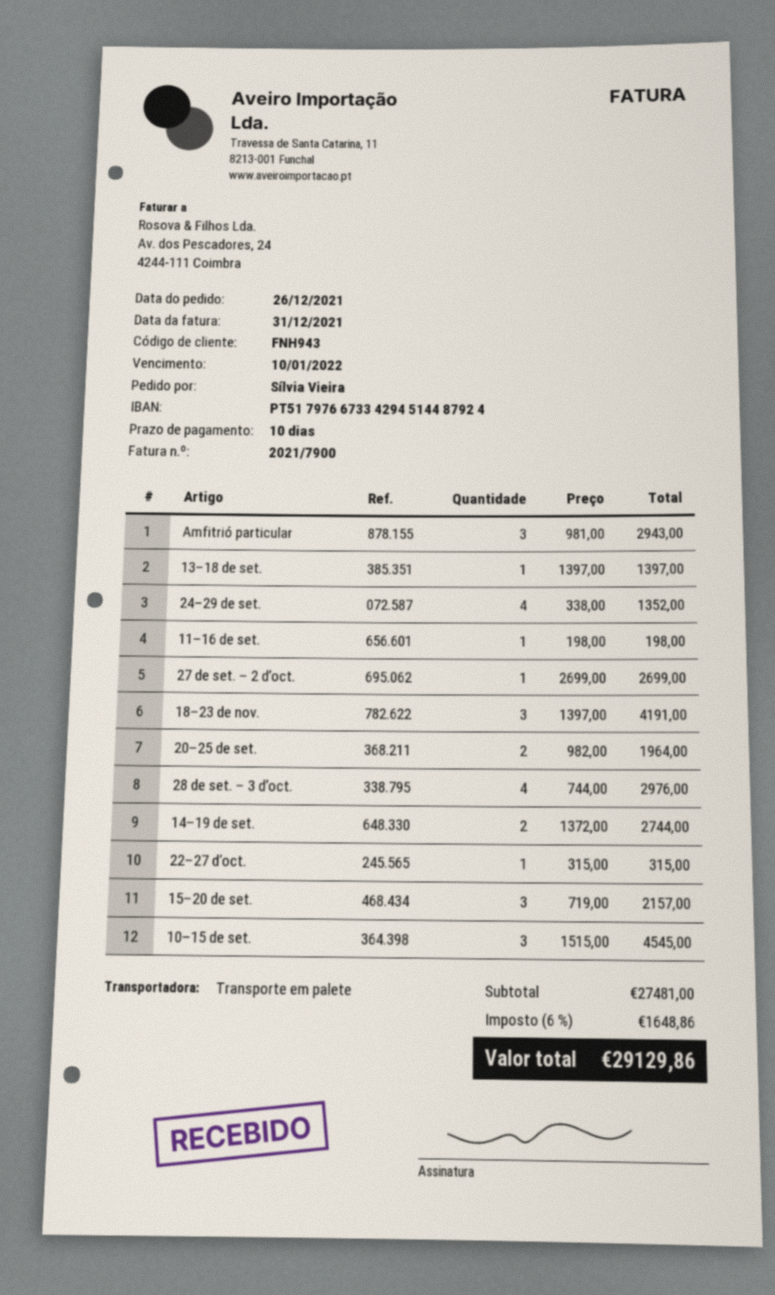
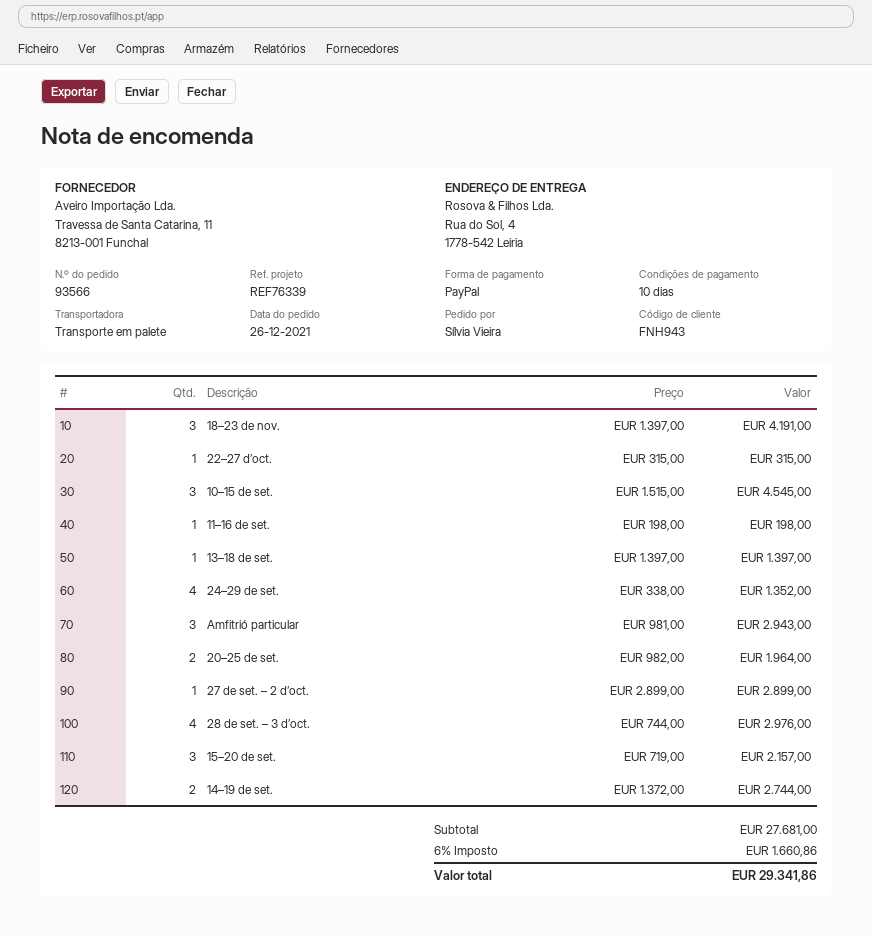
27 de set. – 2 d’oct.: 1 x 2699.00 = 2699.00 -> 1 x 2899.00 = 2899.00
subtotal: 27481.00 -> 27681.00
tax: 6% = 1648.86 -> 6% = 1660.86
total: 29129.86 -> 29341.86

